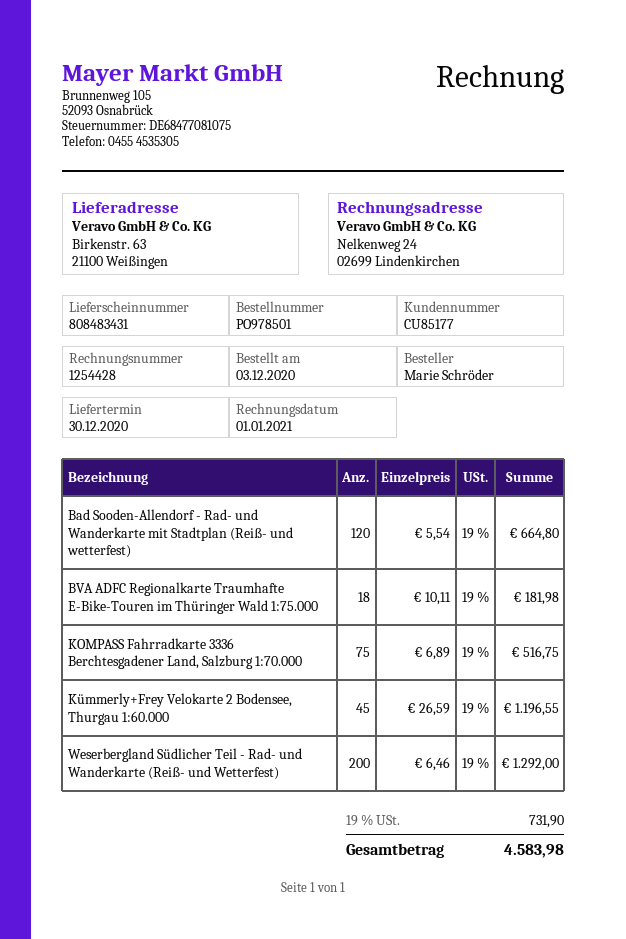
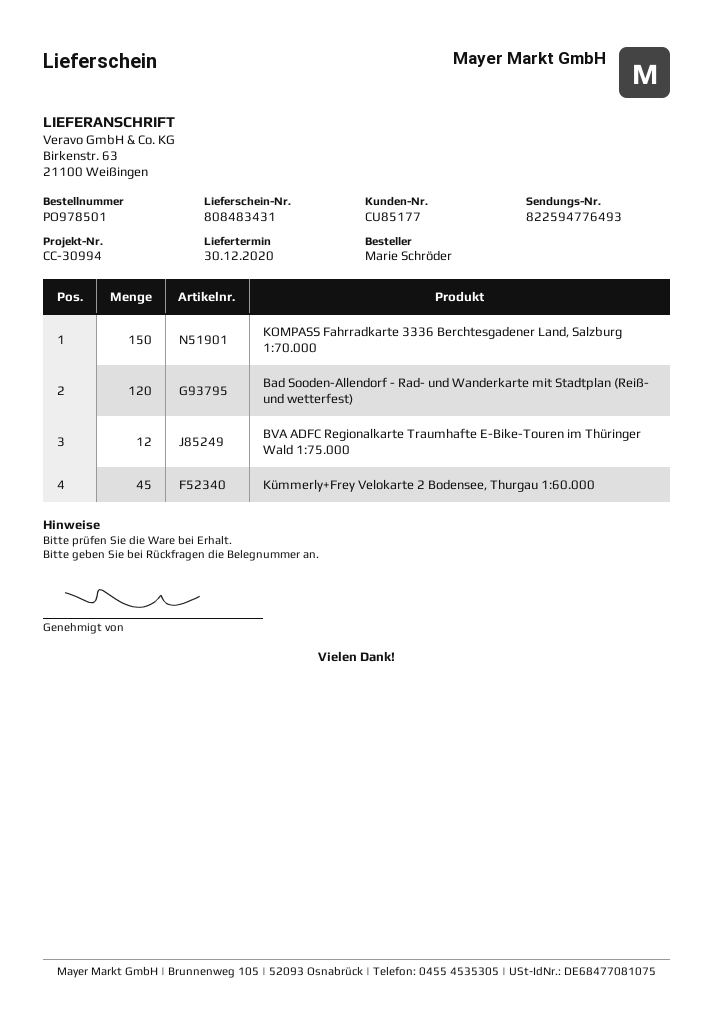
BVA ADFC Regionalkarte Traumhafte E-Bike-Touren im Thüringer Wald 1:75.000: 18 -> 12
KOMPASS Fahrradkarte 3336 Berchtesgadener Land, Salzburg 1:70.000: 75 -> 150
Weserbergland Südlicher Teil - Rad- und Wanderkarte (Reiß- und Wetterfest): 200 -> none

